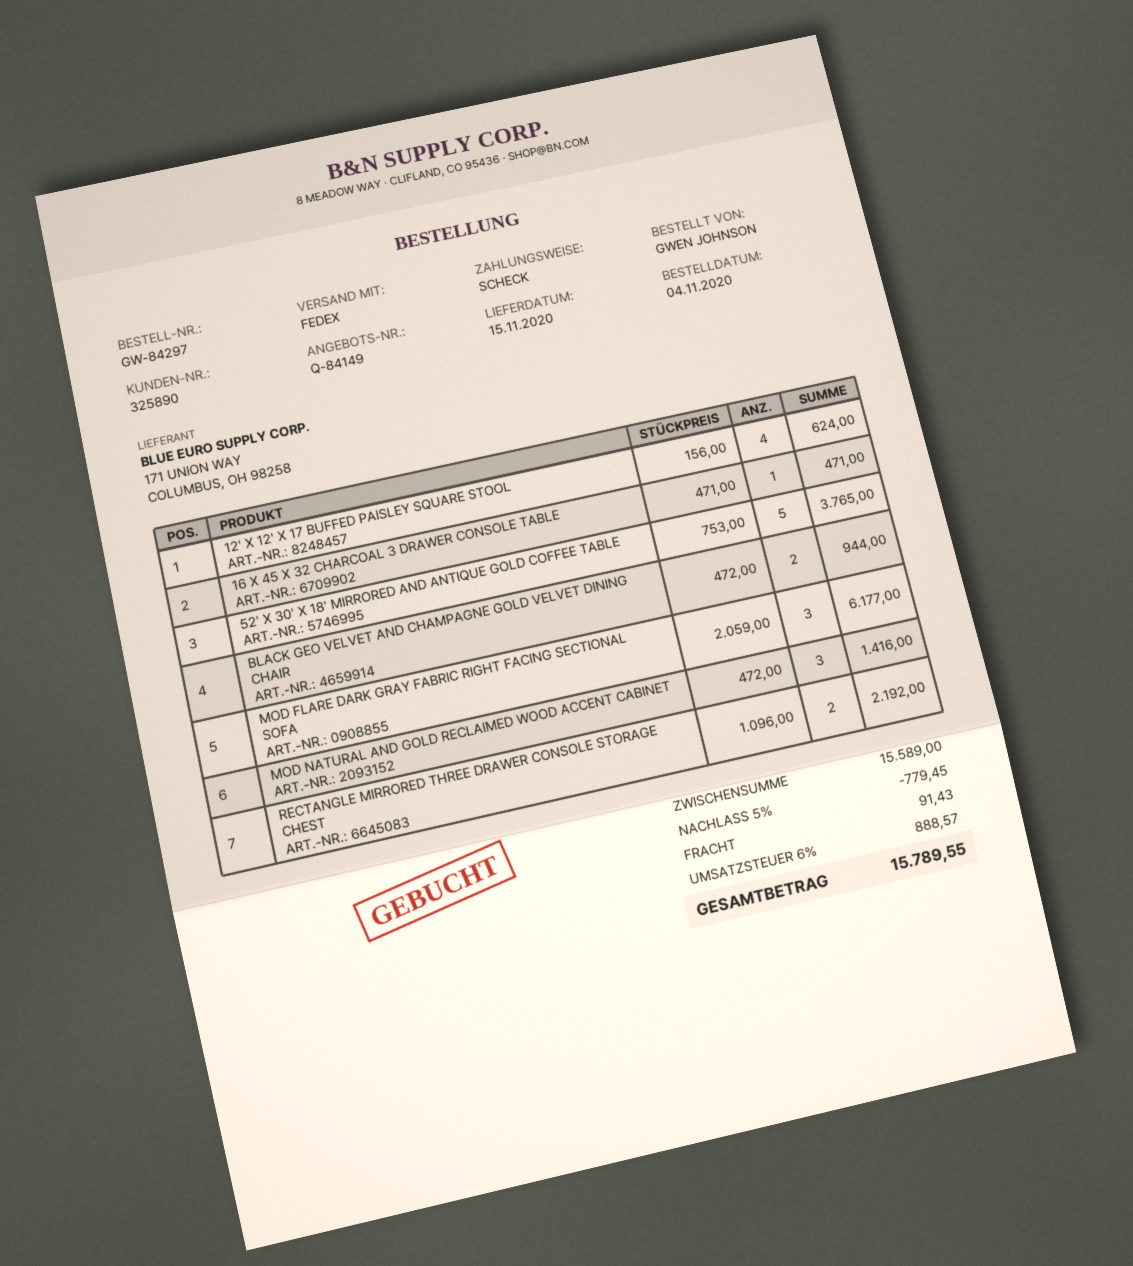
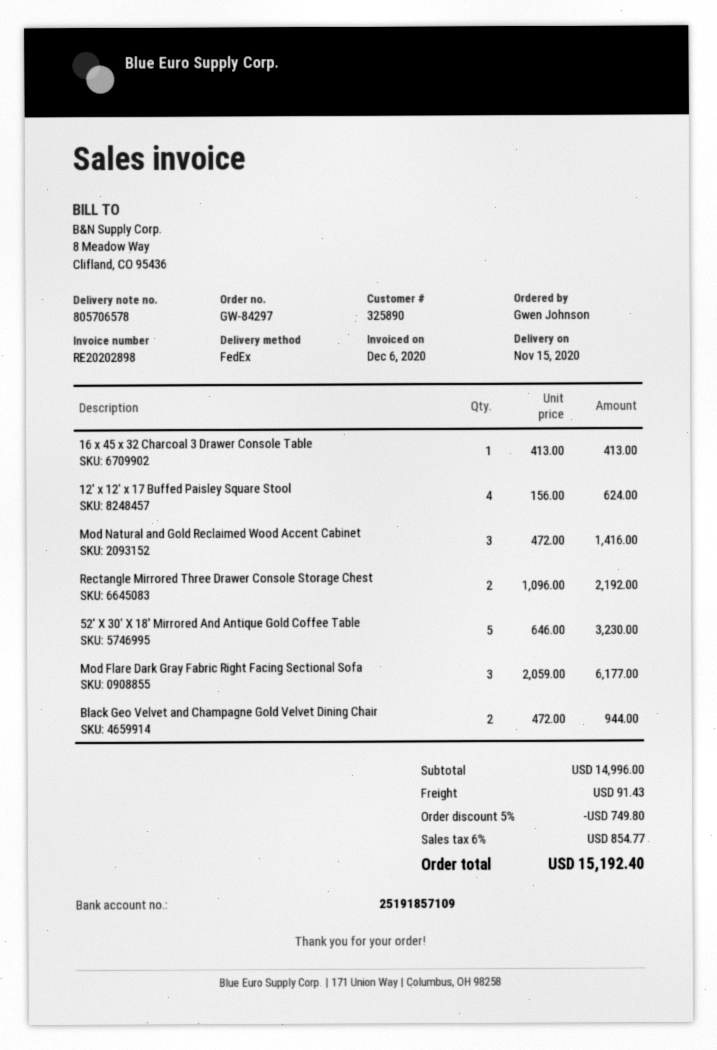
16 X 45 X 32 CHARCOAL 3 DRAWER CONSOLE TABLE: 1 x 471.00 = 471.00 -> 1 x 413.00 = 413.00
52' X 30' X 18' MIRRORED AND ANTIQUE GOLD COFFEE TABLE: 5 x 753.00 = 3765.00 -> 5 x 646.00 = 3230.00
subtotal: 15589.00 -> 14996.00
discount: 5% = 779.45 -> 5% = 749.80
tax: 6% = 888.57 -> 6% = 854.77
total: 15789.55 -> 15192.40

